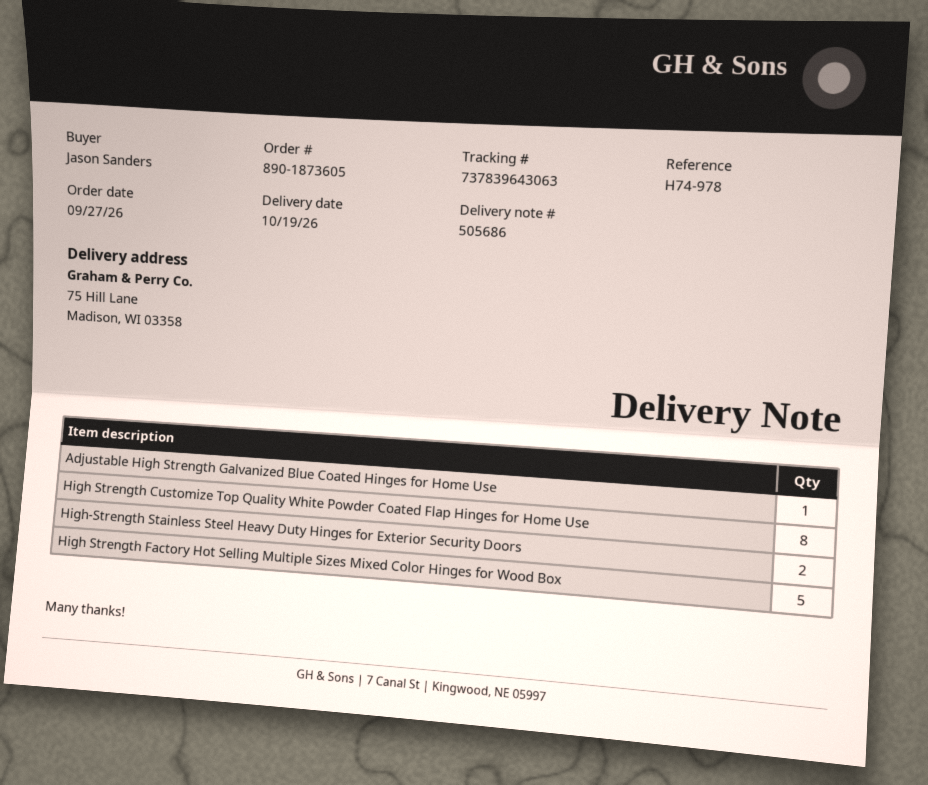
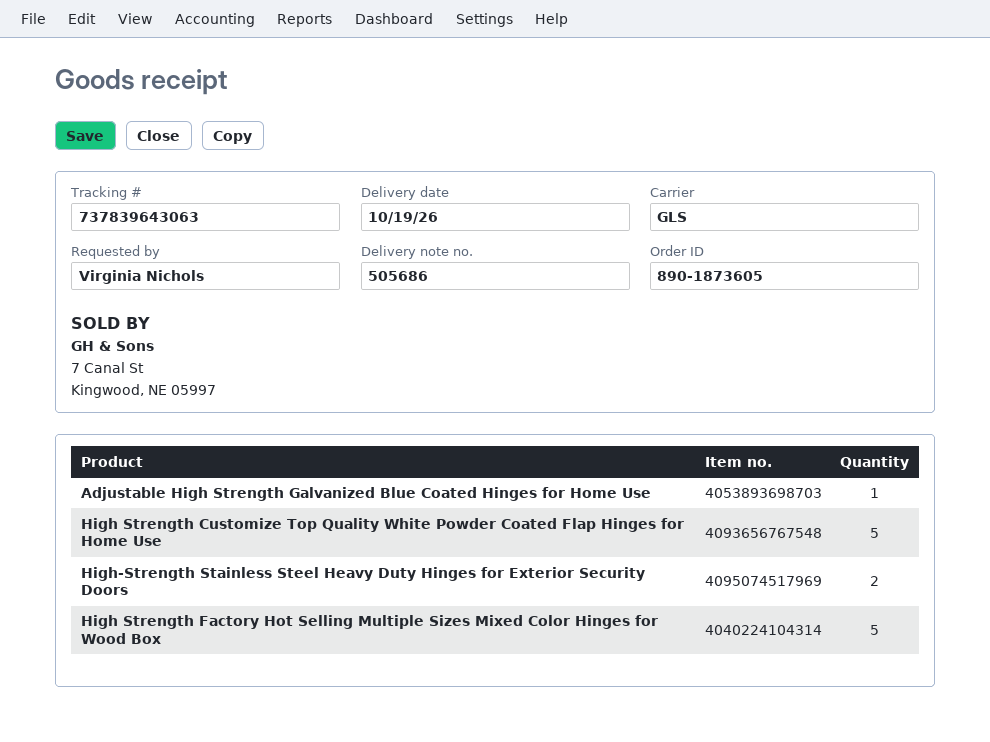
ordered by: Jason Sanders -> Virginia Nichols
High Strength Customize Top Quality White Powder Coated Flap Hinges for Home Use: 8 -> 5

